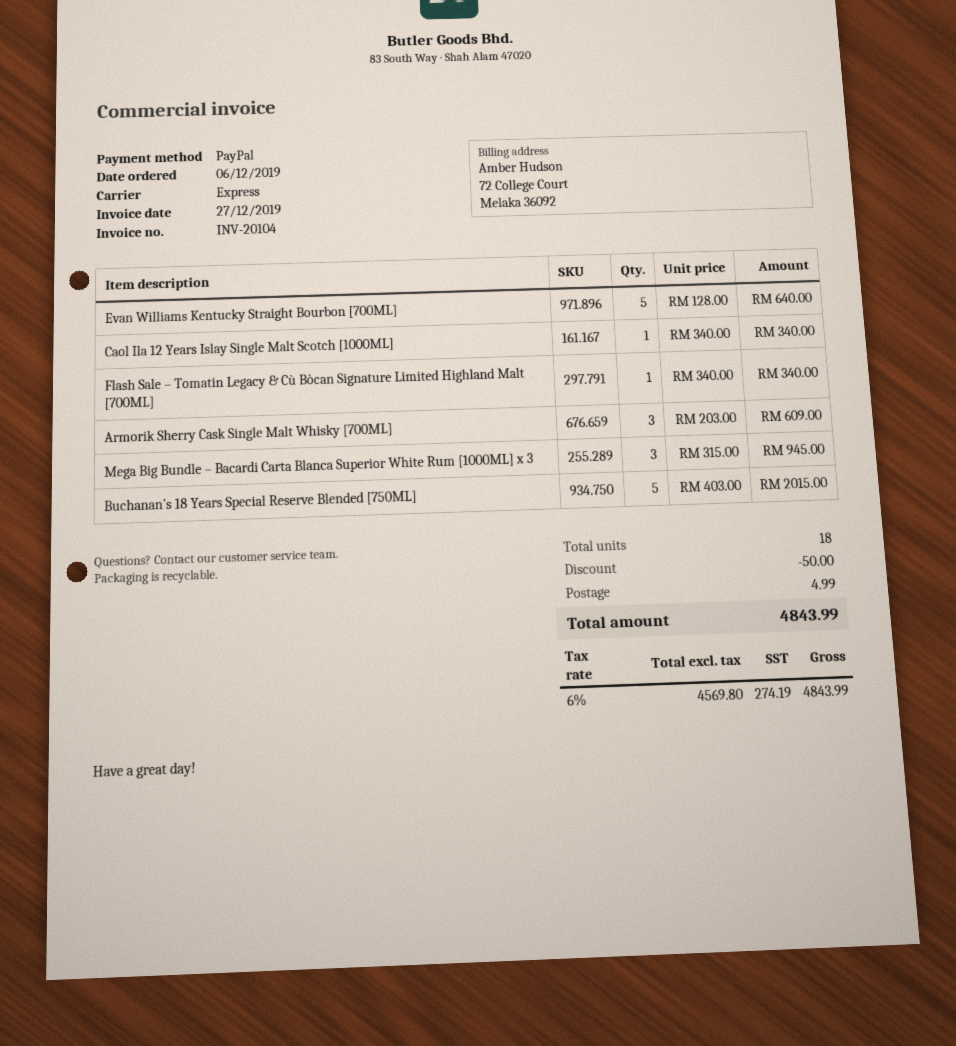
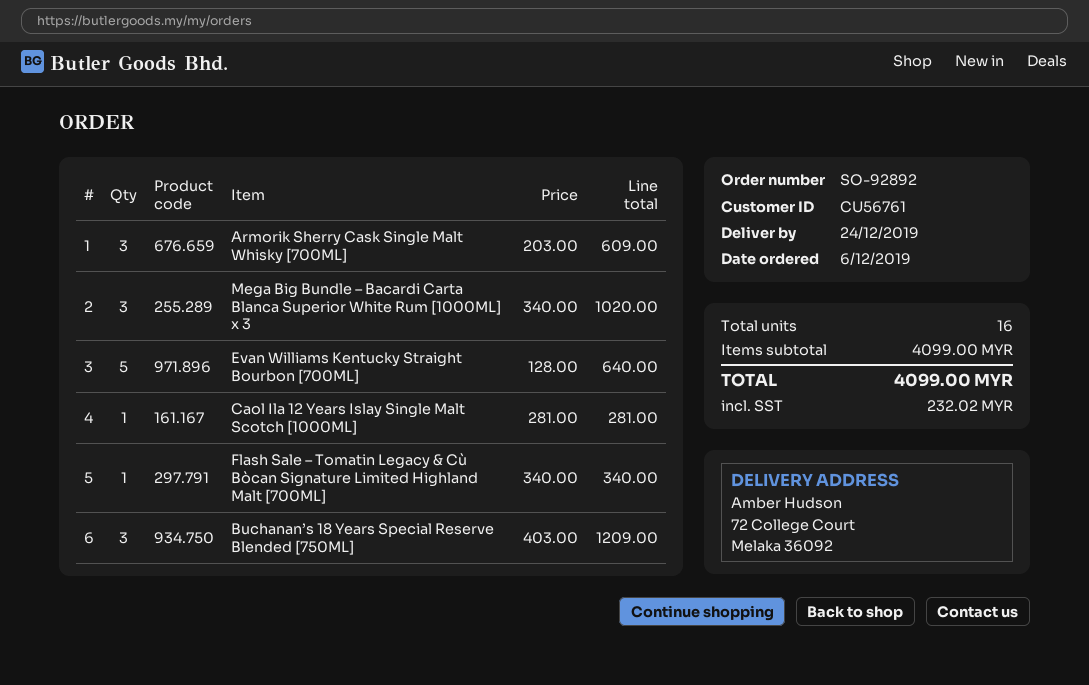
Caol Ila 12 Years Islay Single Malt Scotch [1000ML]: 1 x 340.00 = 340.00 -> 1 x 281.00 = 281.00
Mega Big Bundle – Bacardi Carta Blanca Superior White Rum [1000ML] x 3: 3 x 315.00 = 945.00 -> 3 x 340.00 = 1020.00
Buchanan’s 18 Years Special Reserve Blended [750ML]: 5 x 403.00 = 2015.00 -> 3 x 403.00 = 1209.00
total quantity: 18 -> 16
discount: 50.00 -> none
shipping: 4.99 -> none
tax: 274.19 -> 232.02
total: 4843.99 -> 4099.00

